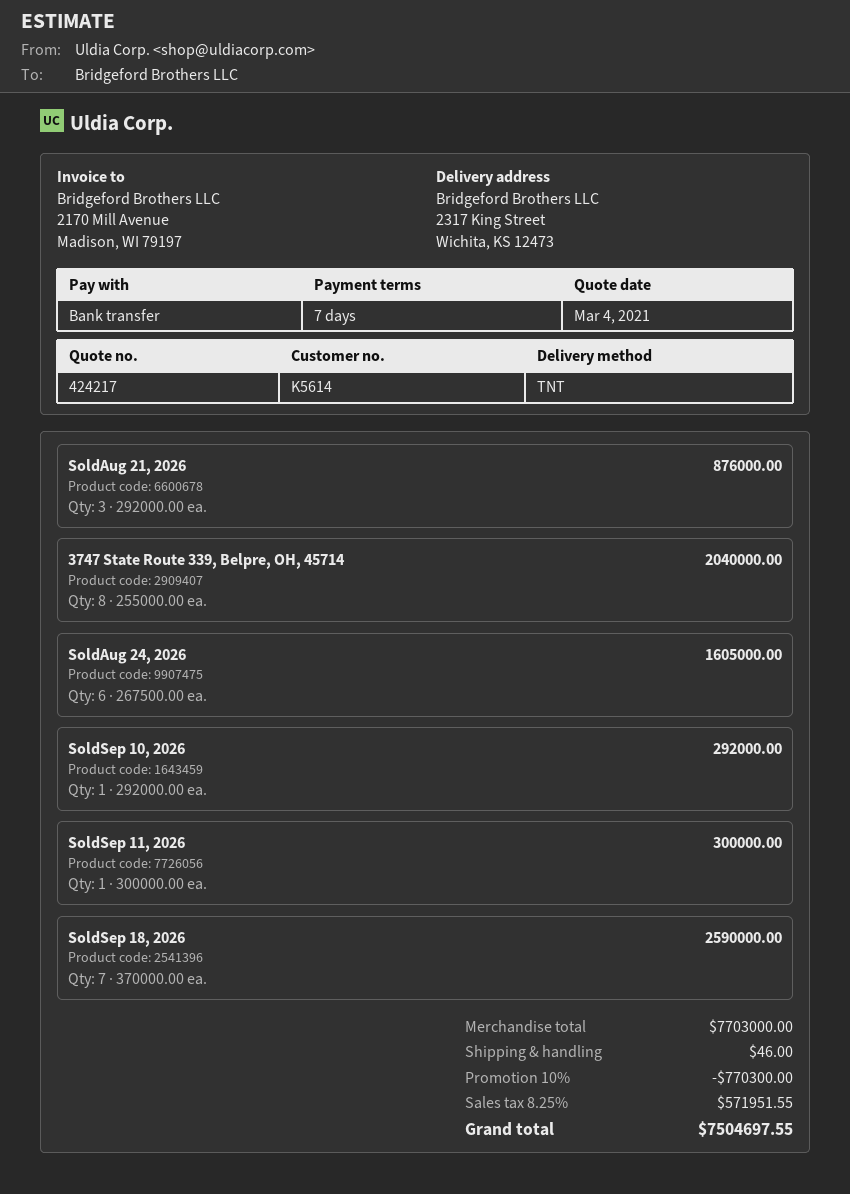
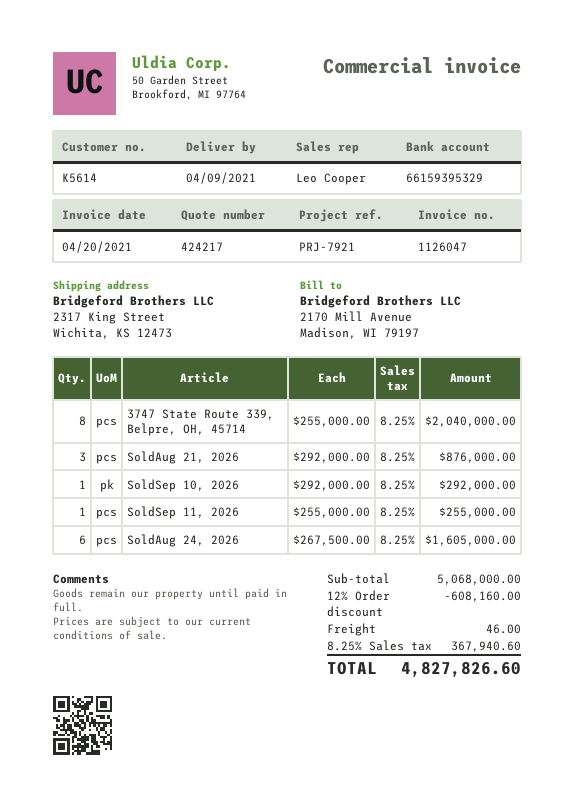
SoldSep 11, 2026: 1 x 300000.00 = 300000.00 -> 1 x 255000.00 = 255000.00
SoldSep 18, 2026: 7 x 370000.00 = 2590000.00 -> none
subtotal: 7703000.00 -> 5068000.00
discount: 10% = 770300.00 -> 12% = 608160.00
tax: 8.25% = 571951.55 -> 8.25% = 367940.60
total: 7504697.55 -> 4827826.60

